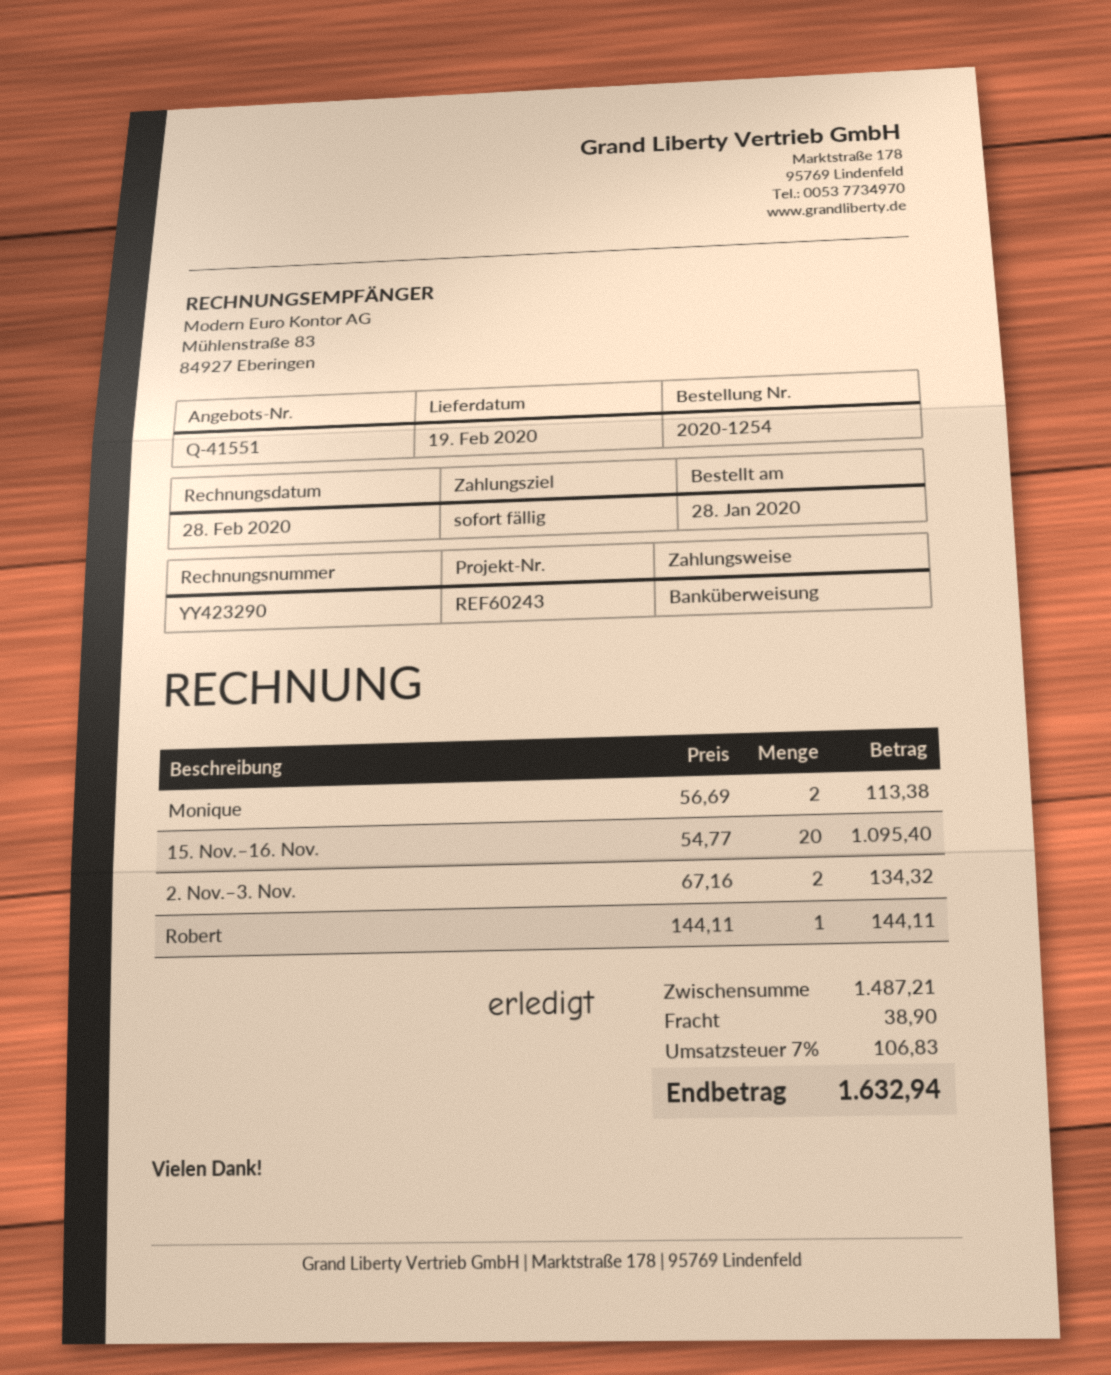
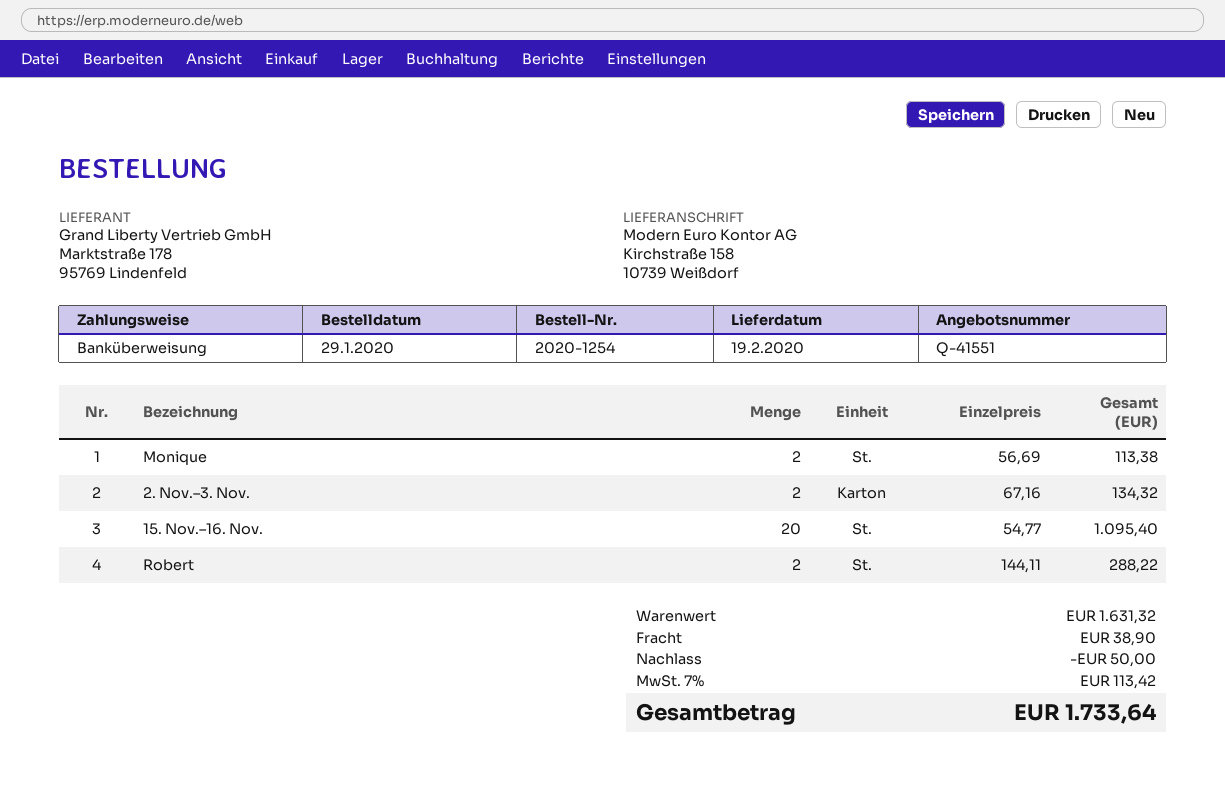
order date: 2020-01-28 -> 2020-01-29
Robert: 1 x 144.11 = 144.11 -> 2 x 144.11 = 288.22
subtotal: 1487.21 -> 1631.32
discount: none -> 50.00
tax: 7% = 106.83 -> 7% = 113.42
total: 1632.94 -> 1733.64

